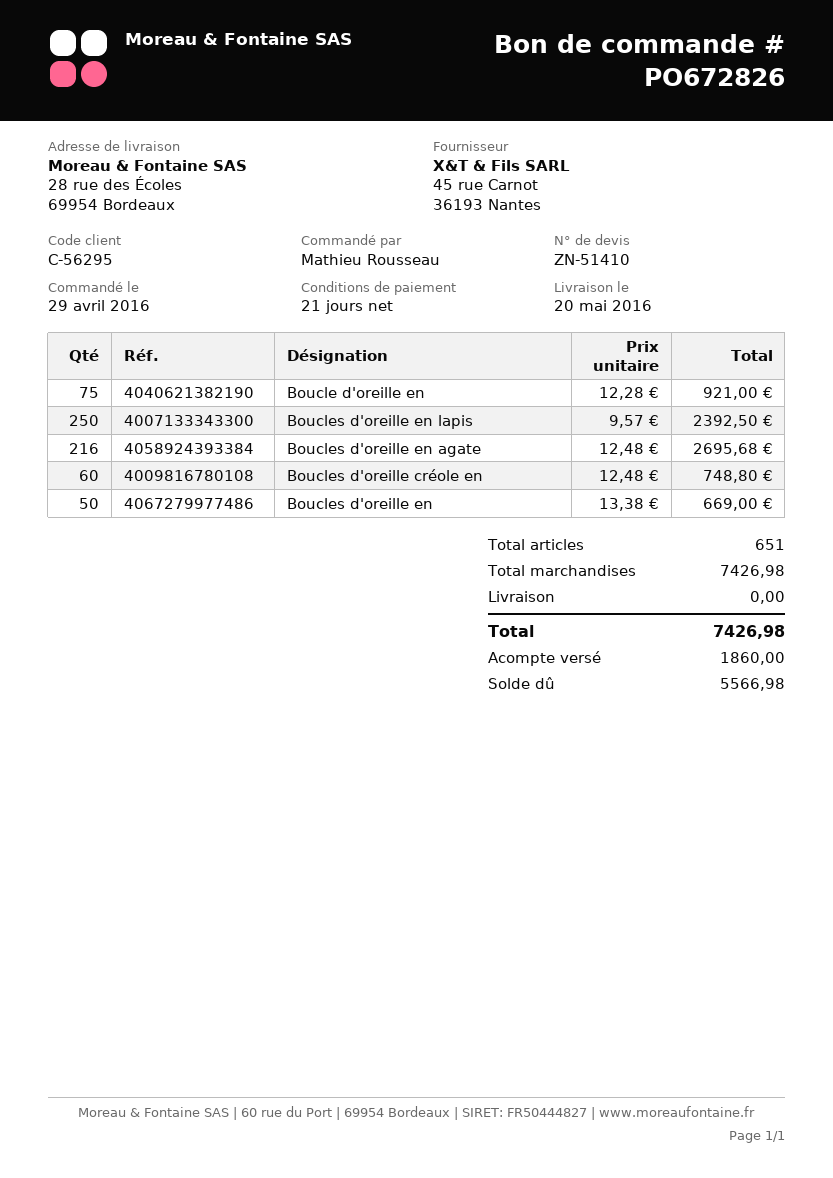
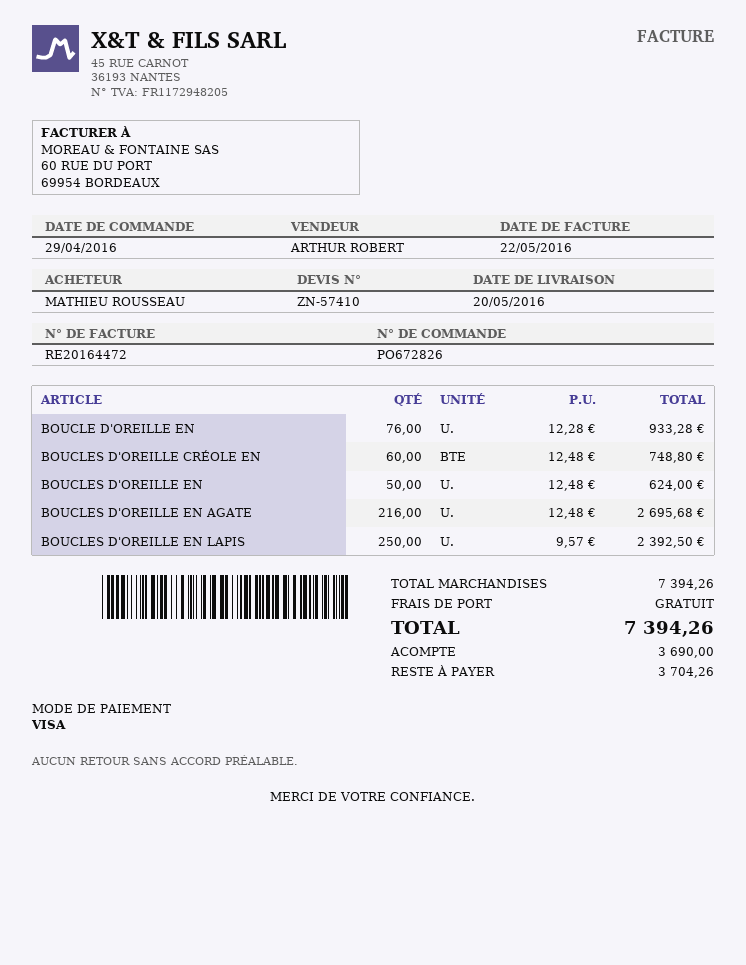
quote number: ZN-51410 -> ZN-57410
Boucle d'oreille en: 75 x 12.28 = 921.00 -> 76 x 12.28 = 933.28
Boucles d'oreille en: 50 x 13.38 = 669.00 -> 50 x 12.48 = 624.00
subtotal: 7426.98 -> 7394.26
total: 7426.98 -> 7394.26
deposit: 1860.00 -> 3690.00
balance: 5566.98 -> 3704.26

